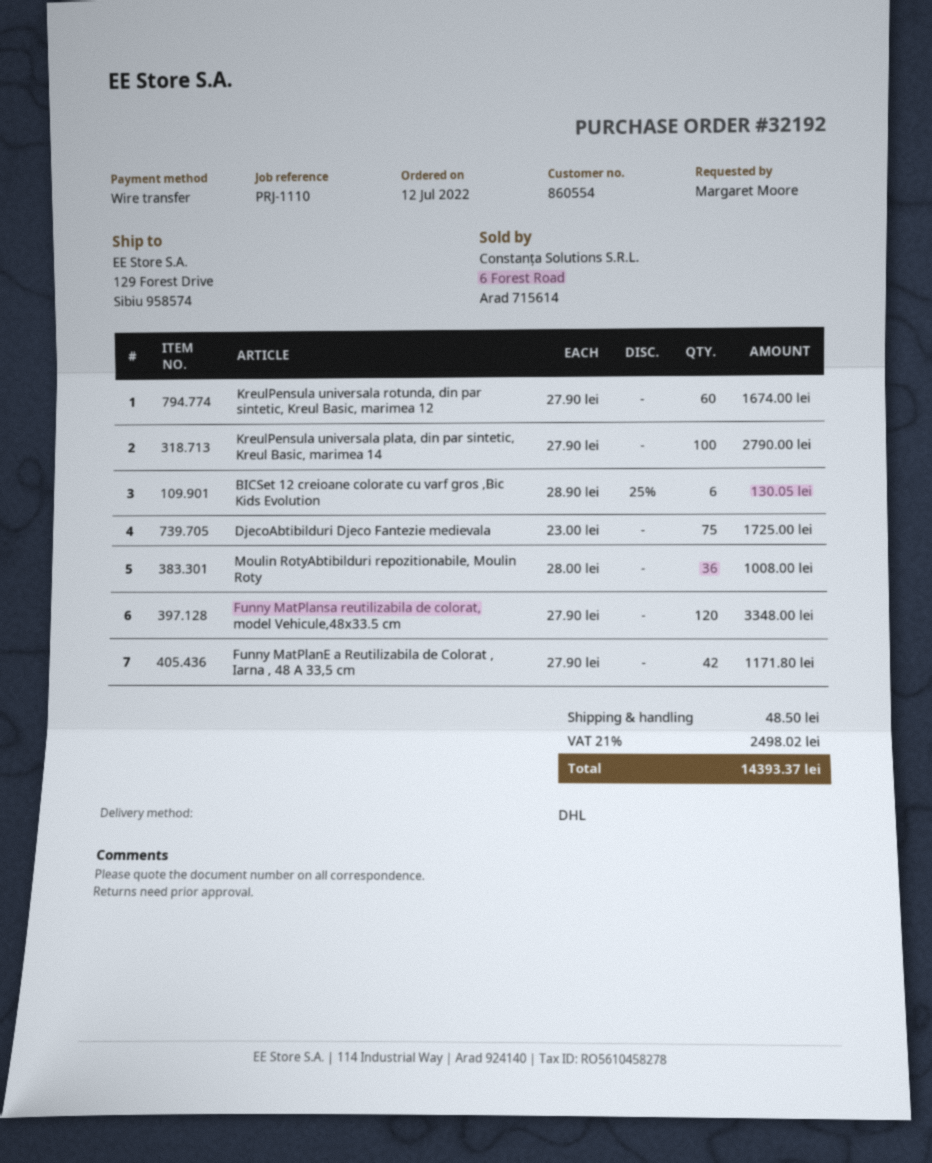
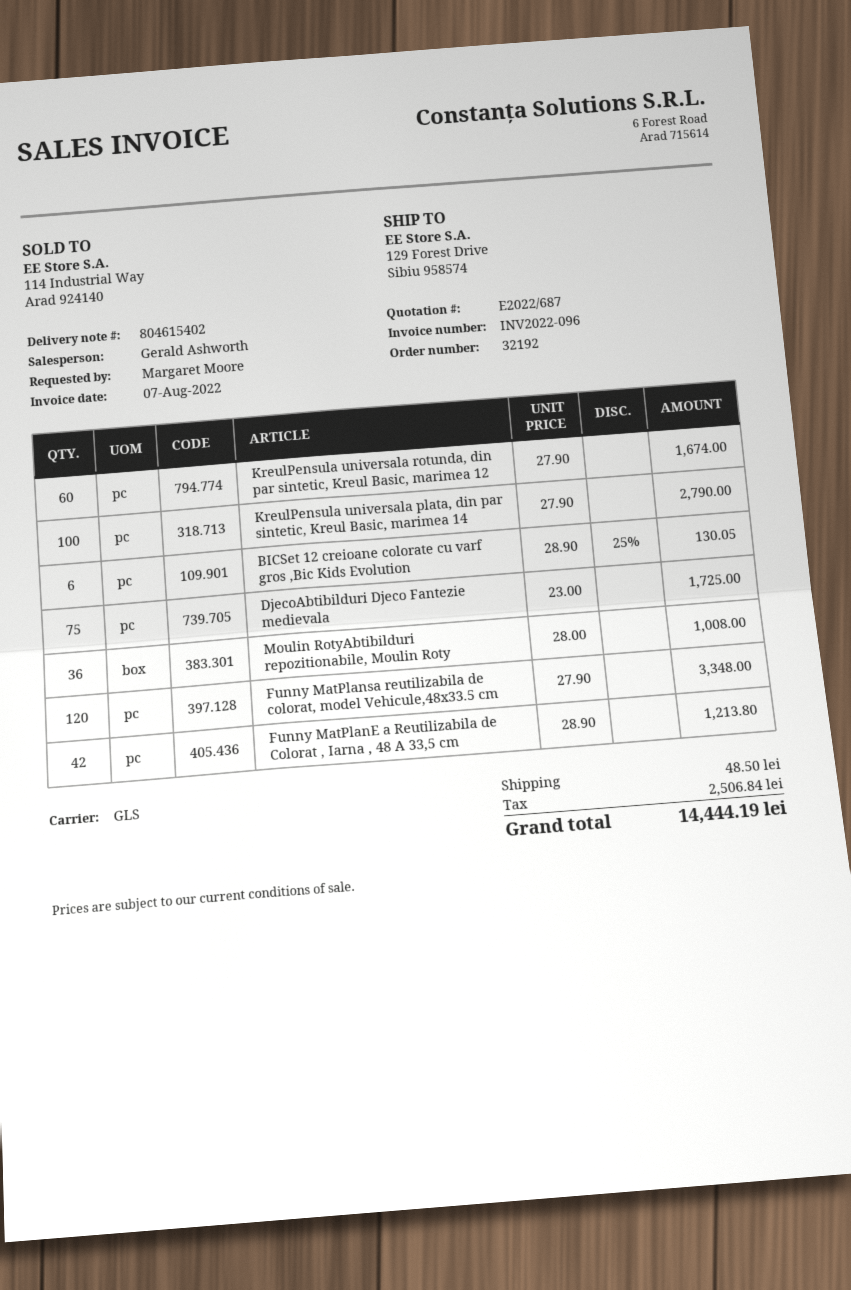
shipping method: DHL -> GLS
Funny MatPlanE a Reutilizabila de Colorat , Iarna , 48 A 33,5 cm: 42 x 27.90 = 1171.80 -> 42 x 28.90 = 1213.80
tax: 2498.02 -> 2506.84
total: 14393.37 -> 14444.19

